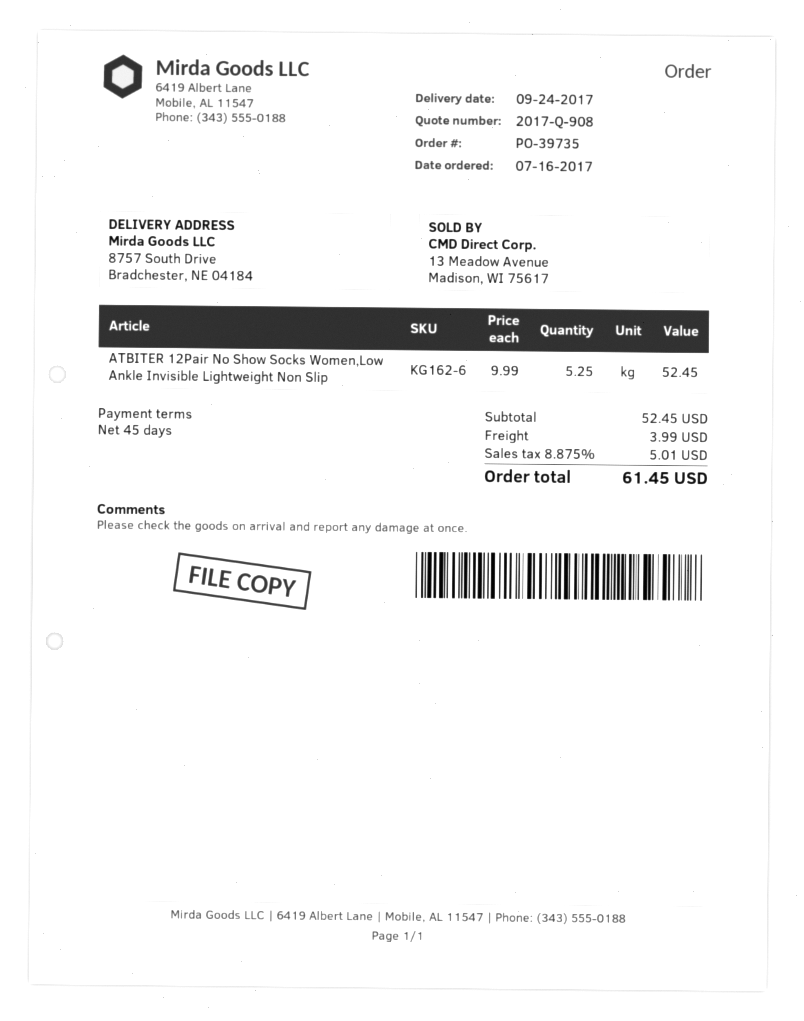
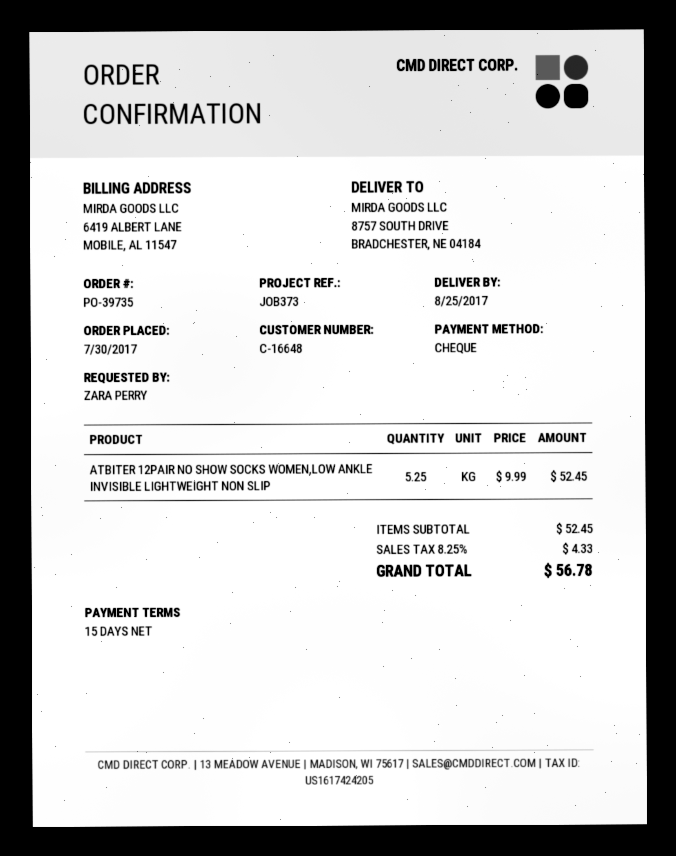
order date: 2017-07-16 -> 2017-07-30
delivery date: 2017-09-24 -> 2017-08-25
payment terms: 45 days -> 15 days
shipping: 3.99 -> none
tax: 8.875% = 5.01 -> 8.25% = 4.33
total: 61.45 -> 56.78

